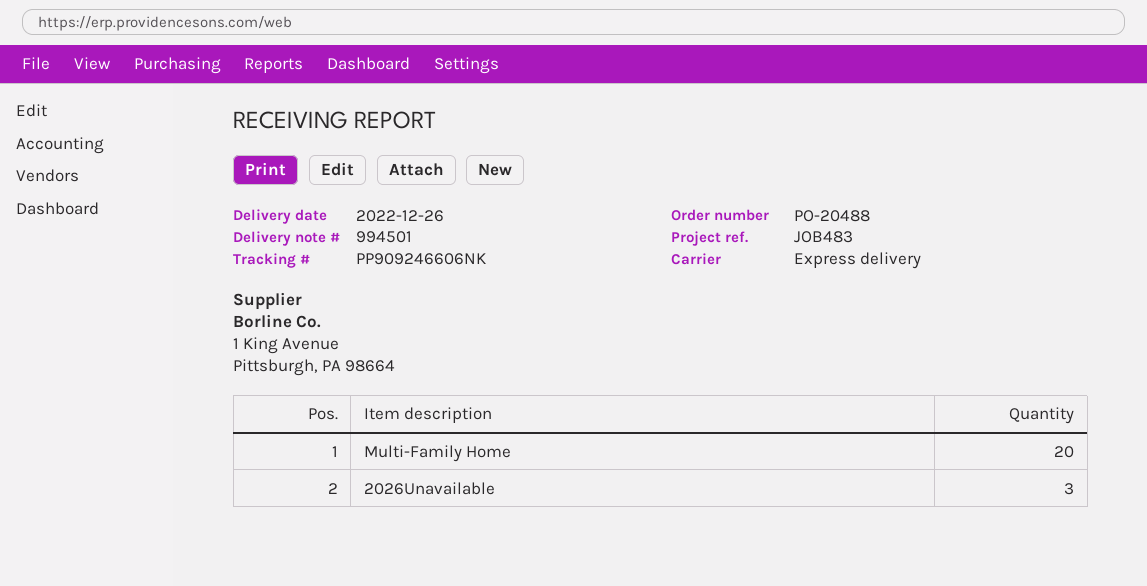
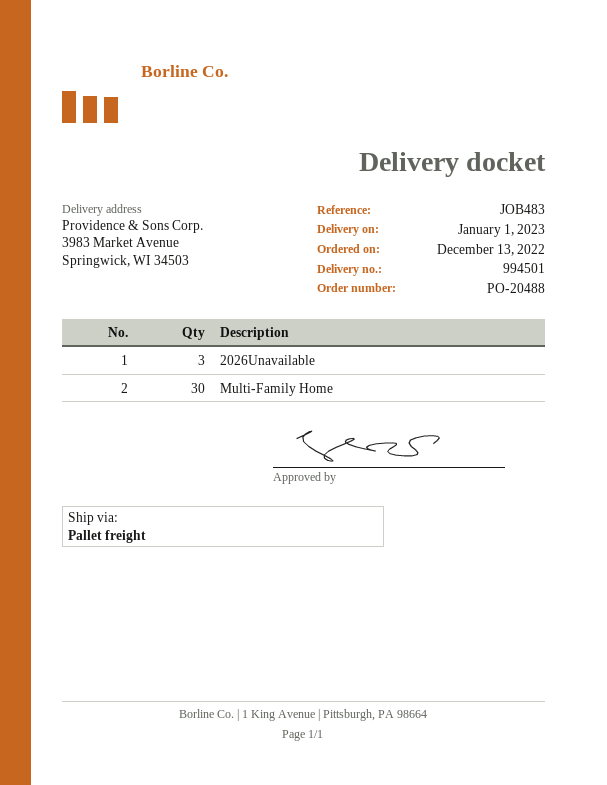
delivery date: 2022-12-26 -> 2023-01-01
shipping method: express -> pallet freight
Multi-Family Home: 20 -> 30

